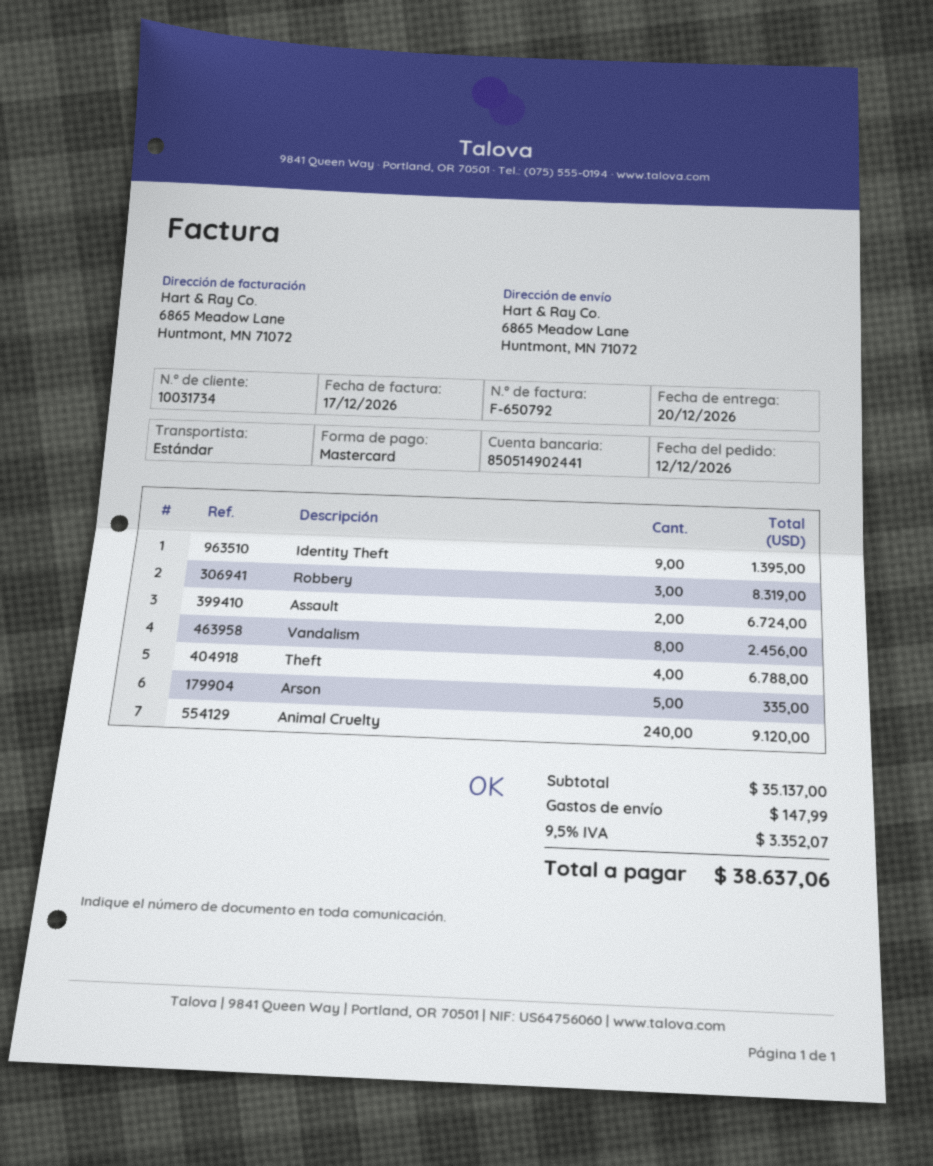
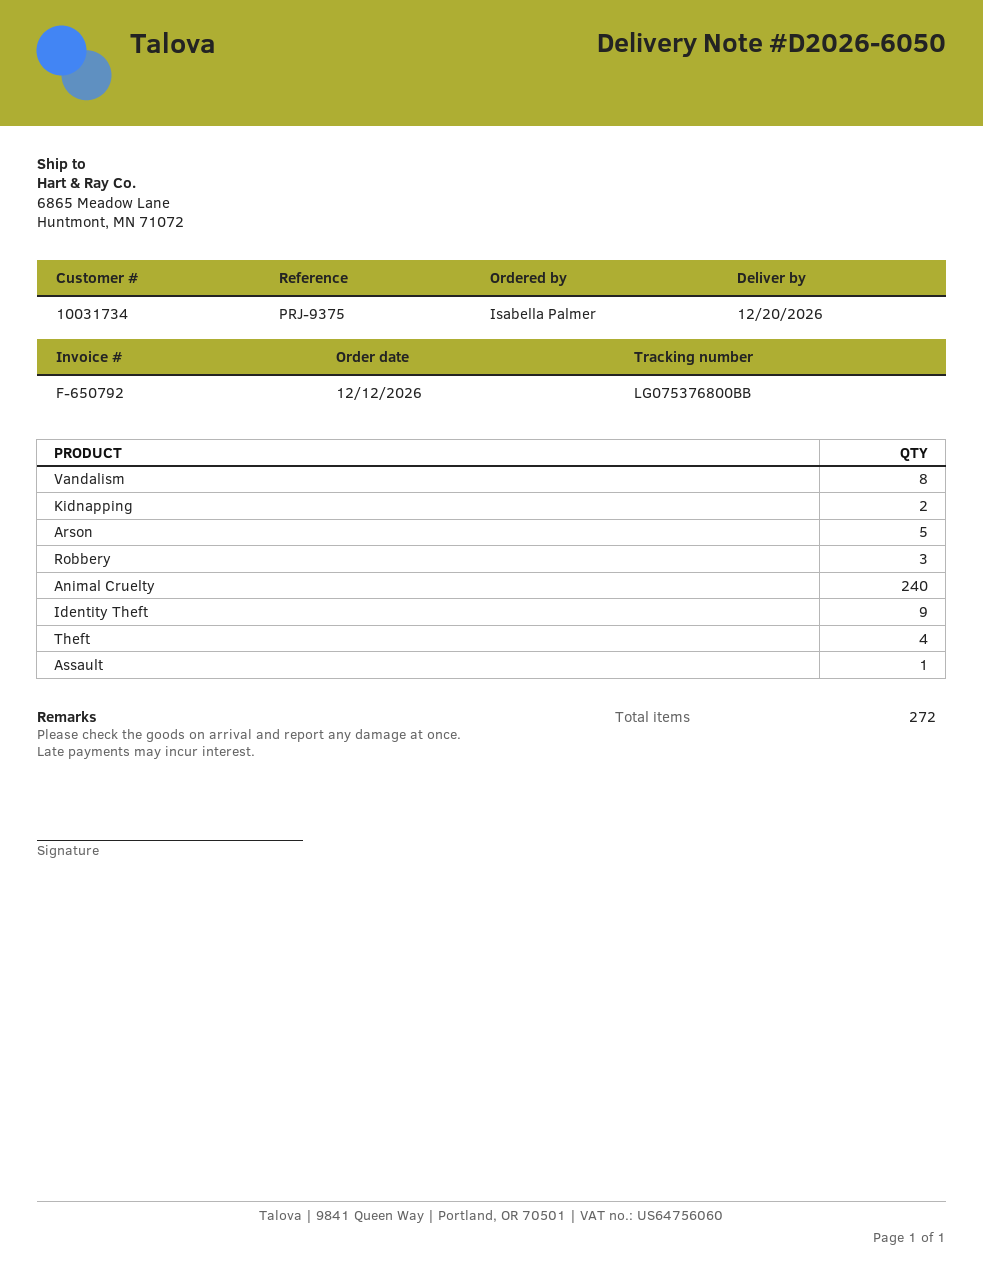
Assault: 2 -> 1
Kidnapping: none -> 2

